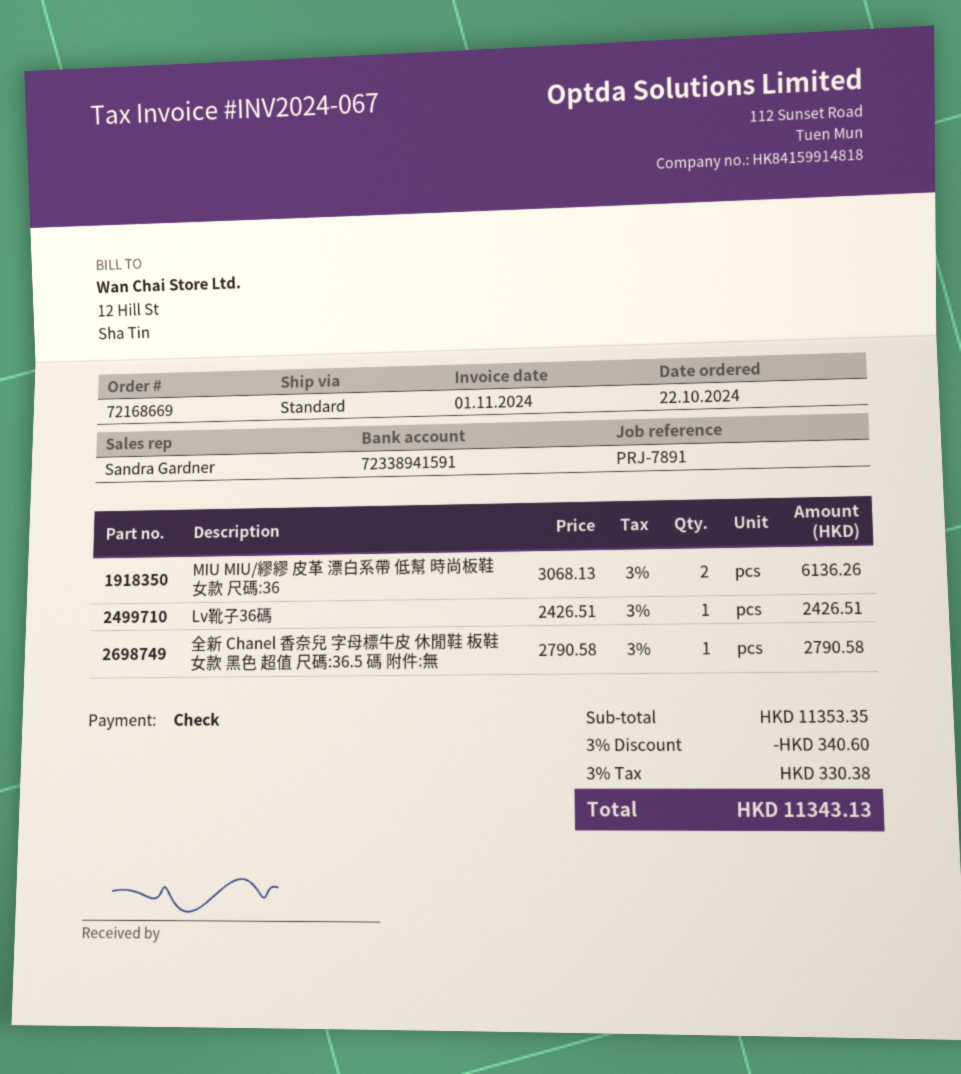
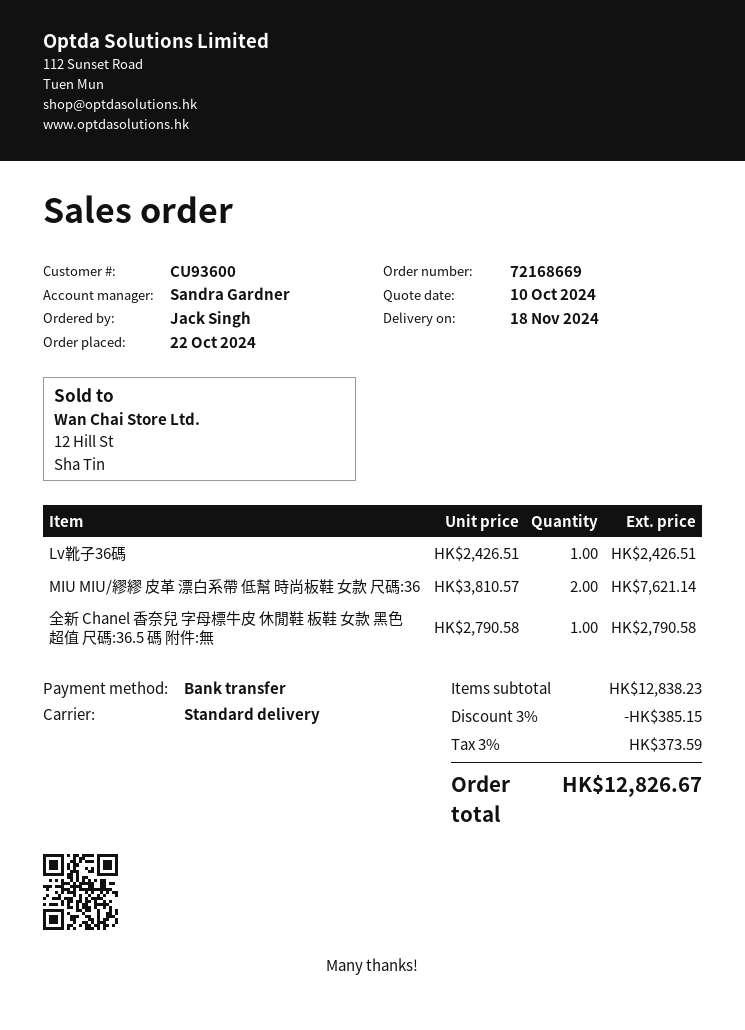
payment method: cheque -> bank transfer
MIU MIU/繆繆 皮革 漂白系帶 低幫 時尚板鞋 女款 尺碼:36: 2 x 3068.13 = 6136.26 -> 2 x 3810.57 = 7621.14
subtotal: 11353.35 -> 12838.23
discount: 3% = 340.60 -> 3% = 385.15
tax: 3% = 330.38 -> 3% = 373.59
total: 11343.13 -> 12826.67

